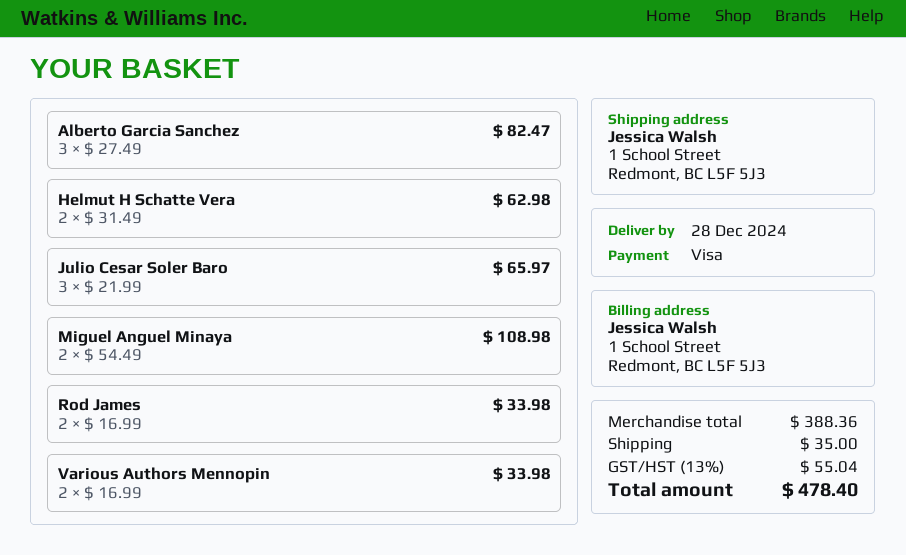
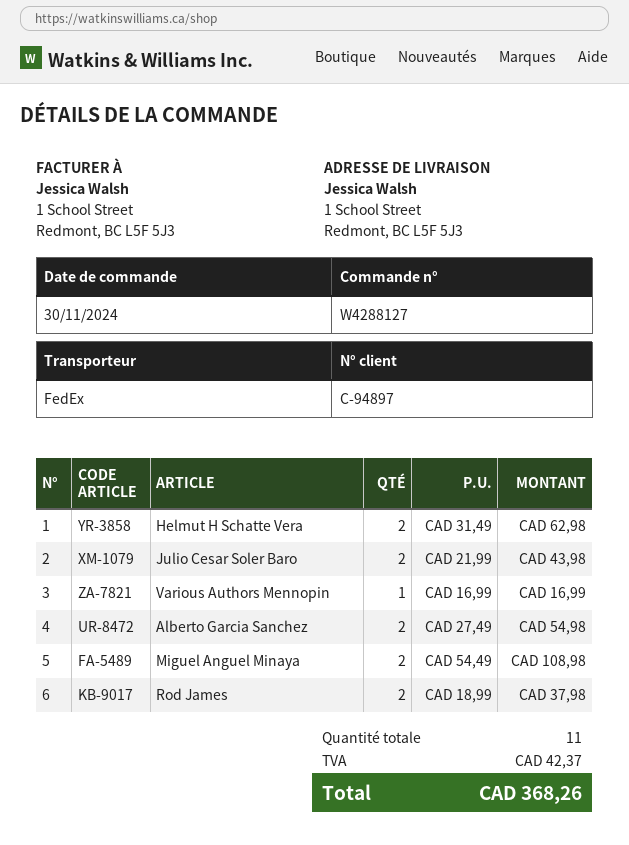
Alberto Garcia Sanchez: 3 x 27.49 = 82.47 -> 2 x 27.49 = 54.98
Julio Cesar Soler Baro: 3 x 21.99 = 65.97 -> 2 x 21.99 = 43.98
Rod James: 2 x 16.99 = 33.98 -> 2 x 18.99 = 37.98
Various Authors Mennopin: 2 x 16.99 = 33.98 -> 1 x 16.99 = 16.99
shipping: 35.00 -> none
tax: 55.04 -> 42.37
total: 478.40 -> 368.26

